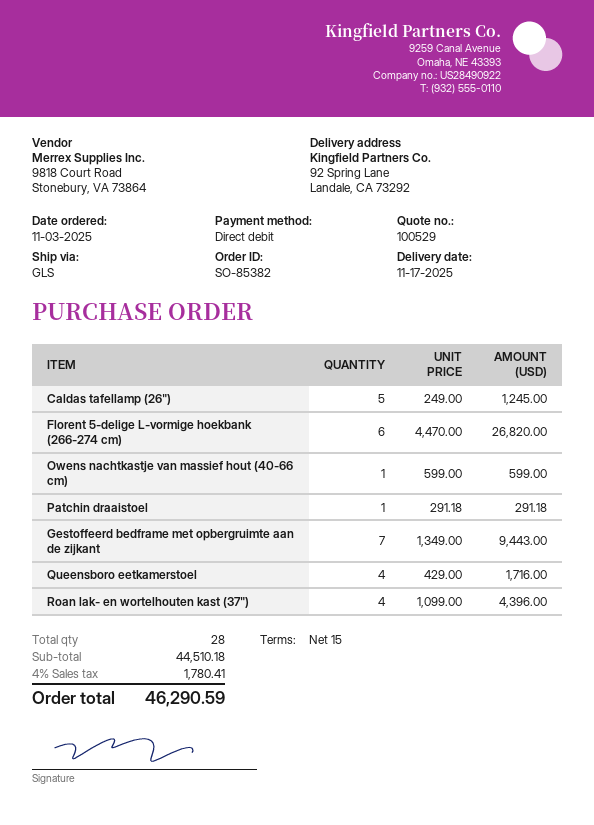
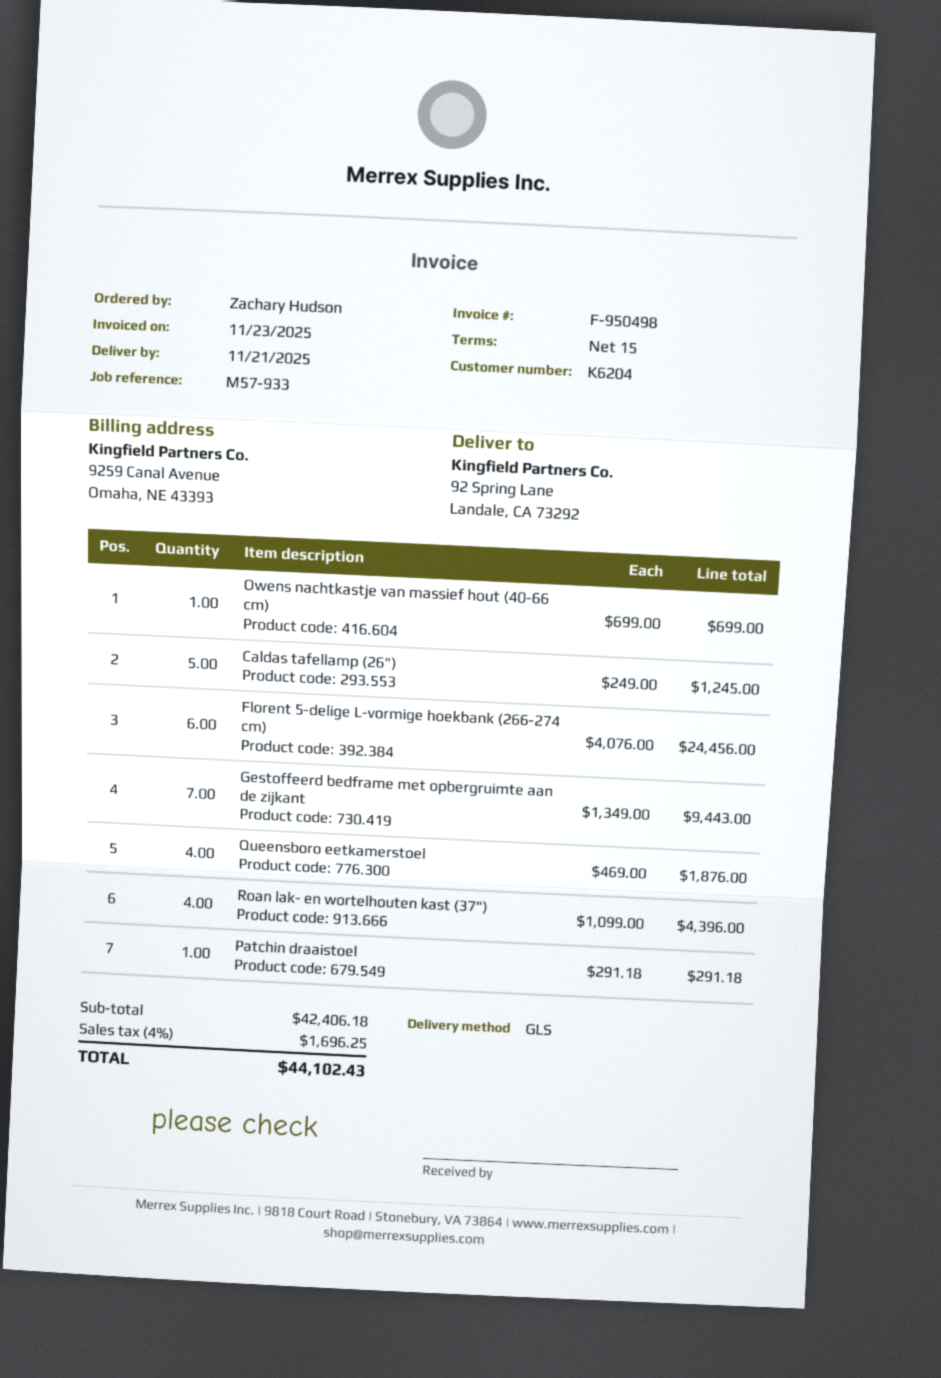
delivery date: 2025-11-17 -> 2025-11-21
Florent 5-delige L-vormige hoekbank (266-274 cm): 6 x 4470.00 = 26820.00 -> 6 x 4076.00 = 24456.00
Owens nachtkastje van massief hout (40-66 cm): 1 x 599.00 = 599.00 -> 1 x 699.00 = 699.00
Queensboro eetkamerstoel: 4 x 429.00 = 1716.00 -> 4 x 469.00 = 1876.00
subtotal: 44510.18 -> 42406.18
tax: 4% = 1780.41 -> 4% = 1696.25
total: 46290.59 -> 44102.43

